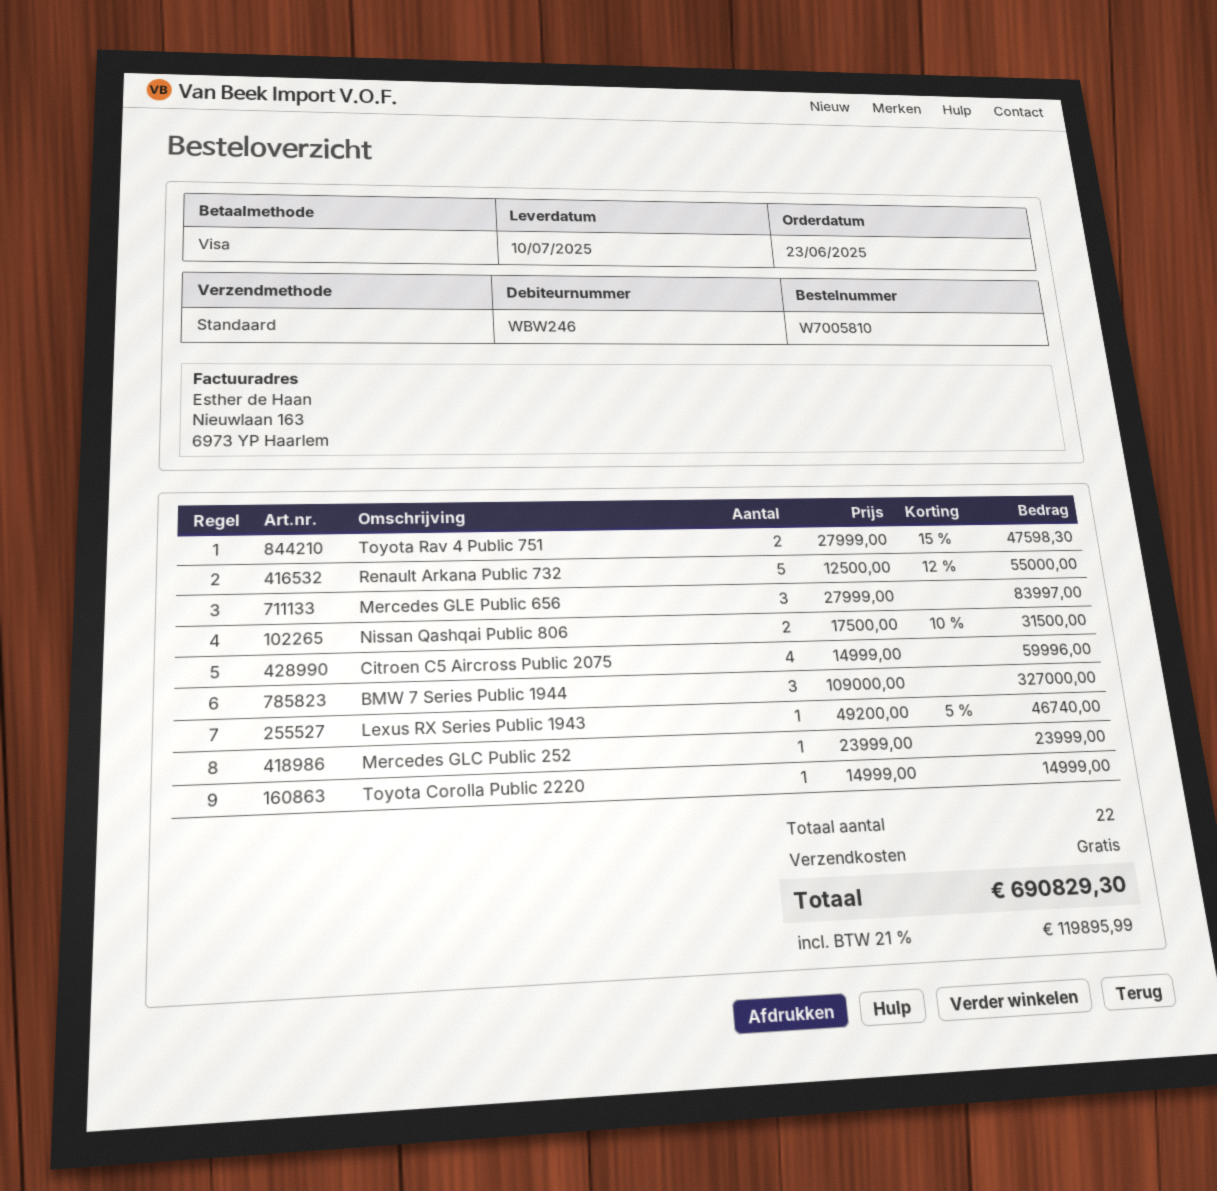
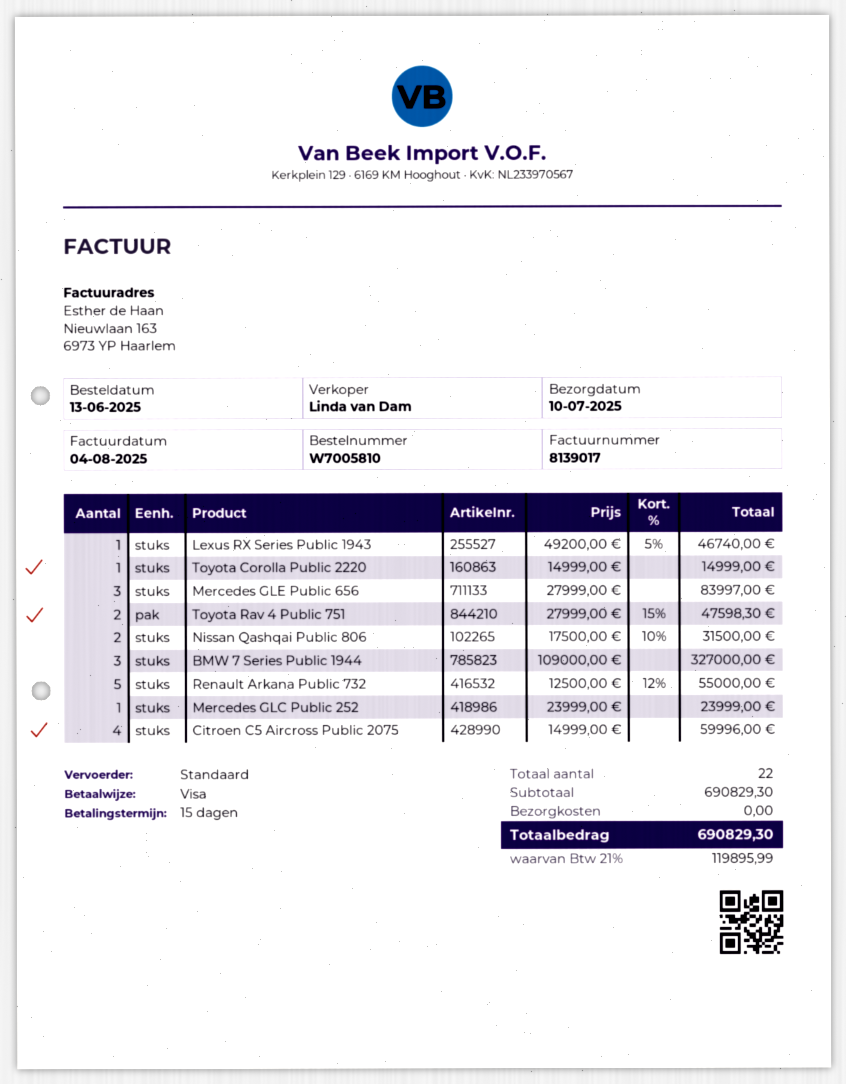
order date: 2025-06-23 -> 2025-06-13

